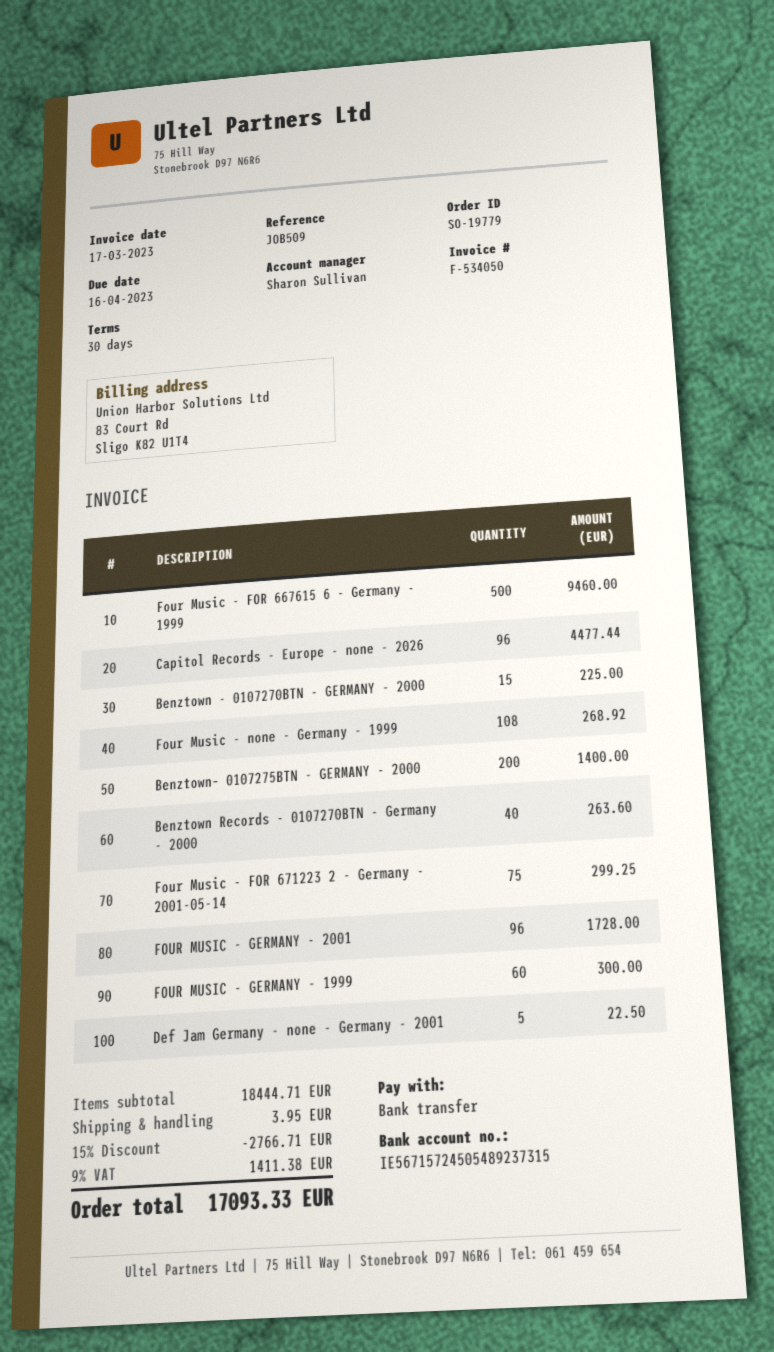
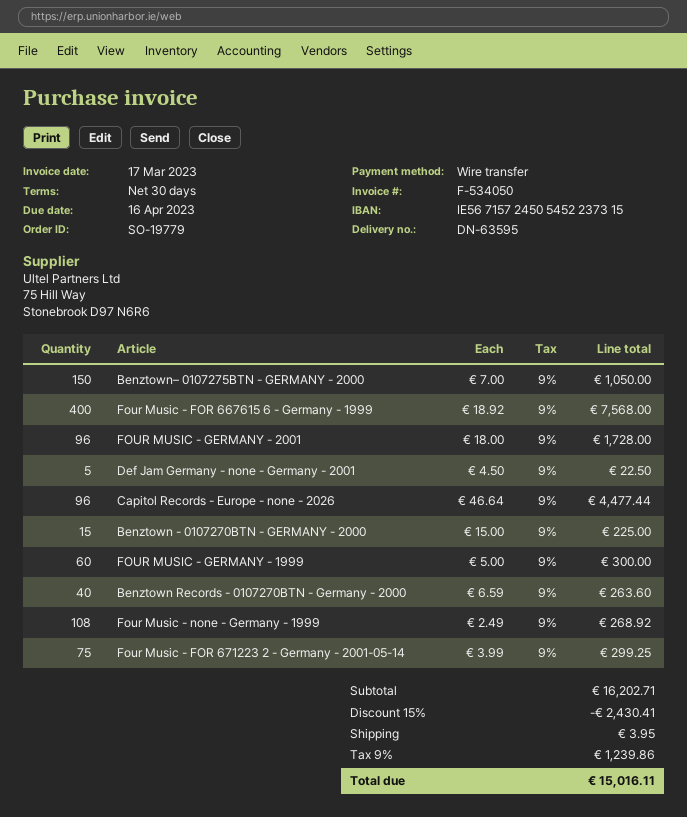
bank account: IE56715724505489237315 -> IE56715724505452237315
Four Music - FOR 667615 6 - Germany - 1999: 500 for 9460.00 -> 400 for 7568.00
Benztown– 0107275BTN - GERMANY - 2000: 200 for 1400.00 -> 150 for 1050.00
subtotal: 18444.71 -> 16202.71
discount: 15% = 2766.71 -> 15% = 2430.41
tax: 9% = 1411.38 -> 9% = 1239.86
total: 17093.33 -> 15016.11

